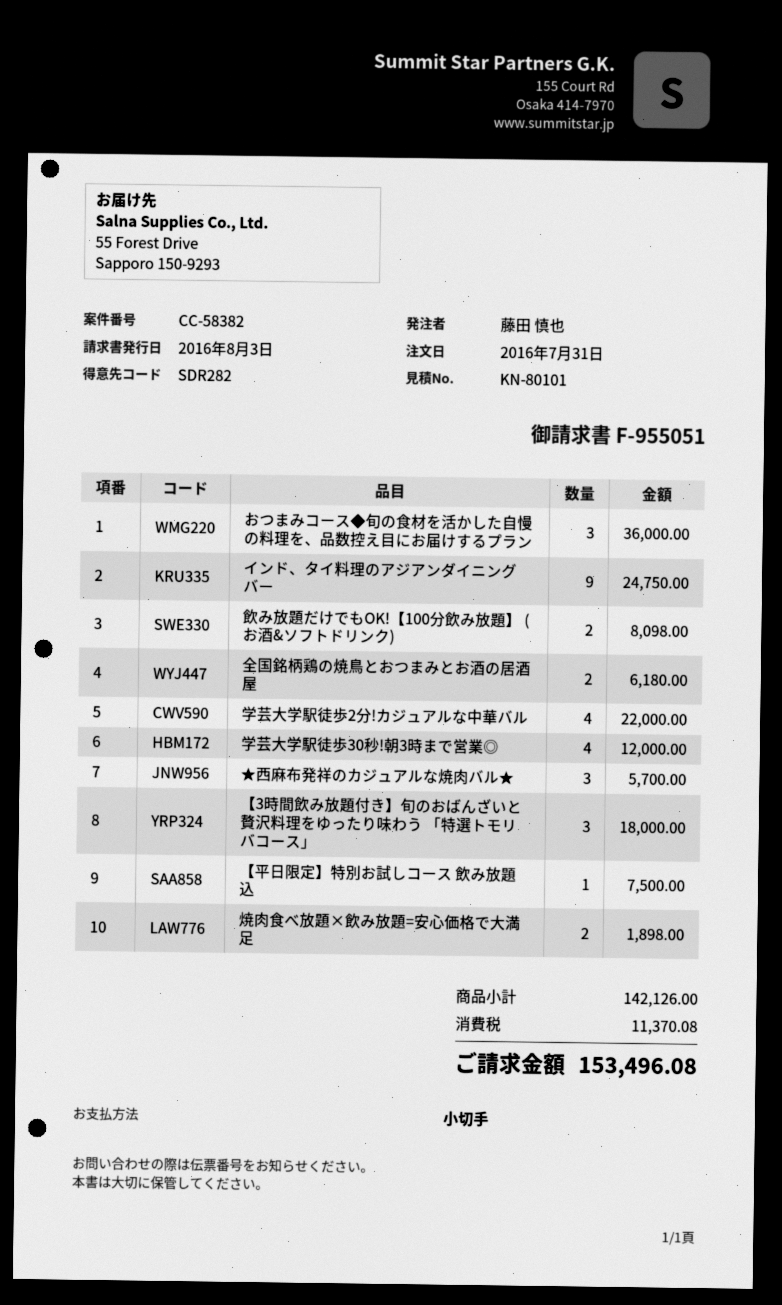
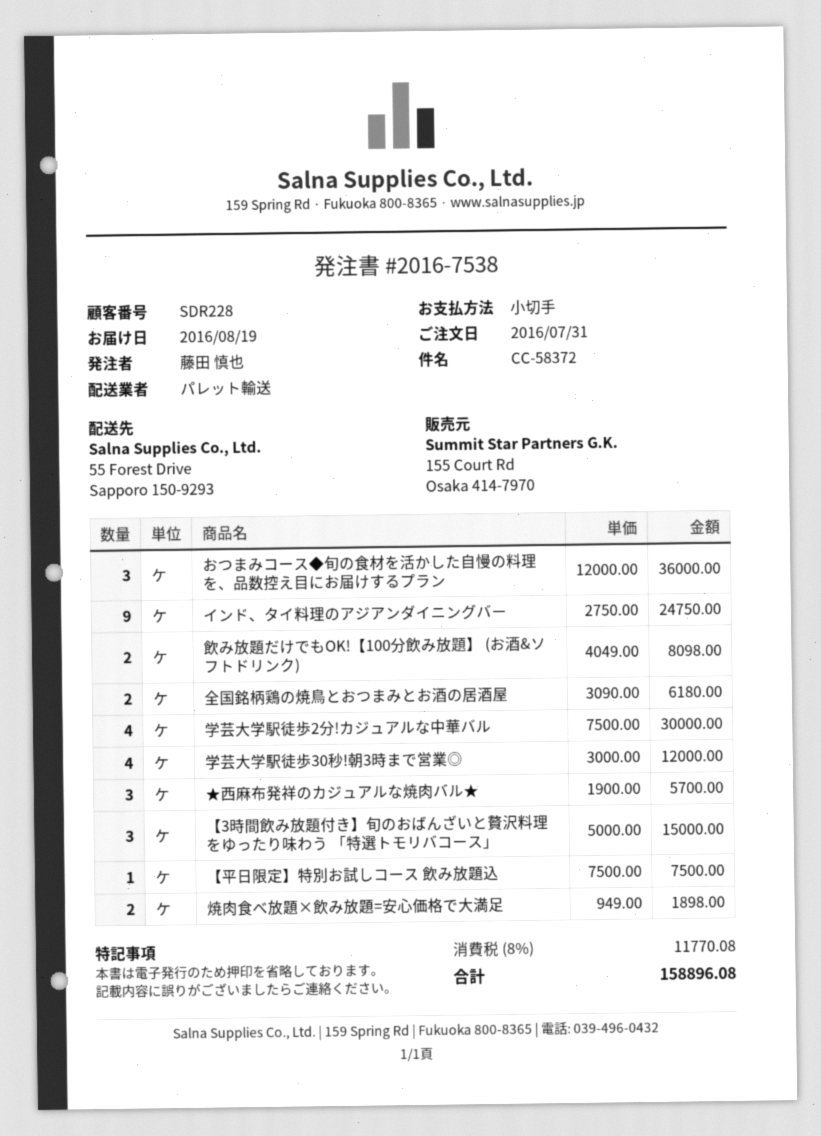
customer number: SDR282 -> SDR228
reference: CC-58382 -> CC-58372
学芸大学駅徒歩2分!カジュアルな中華バル: 4 for 22000.00 -> 4 for 30000.00
【3時間飲み放題付き】旬のおばんざいと贅沢料理をゆったり味わう 「特選トモリバコース」: 3 for 18000.00 -> 3 for 15000.00
tax: 11370.08 -> 11770.08
total: 153496.08 -> 158896.08

